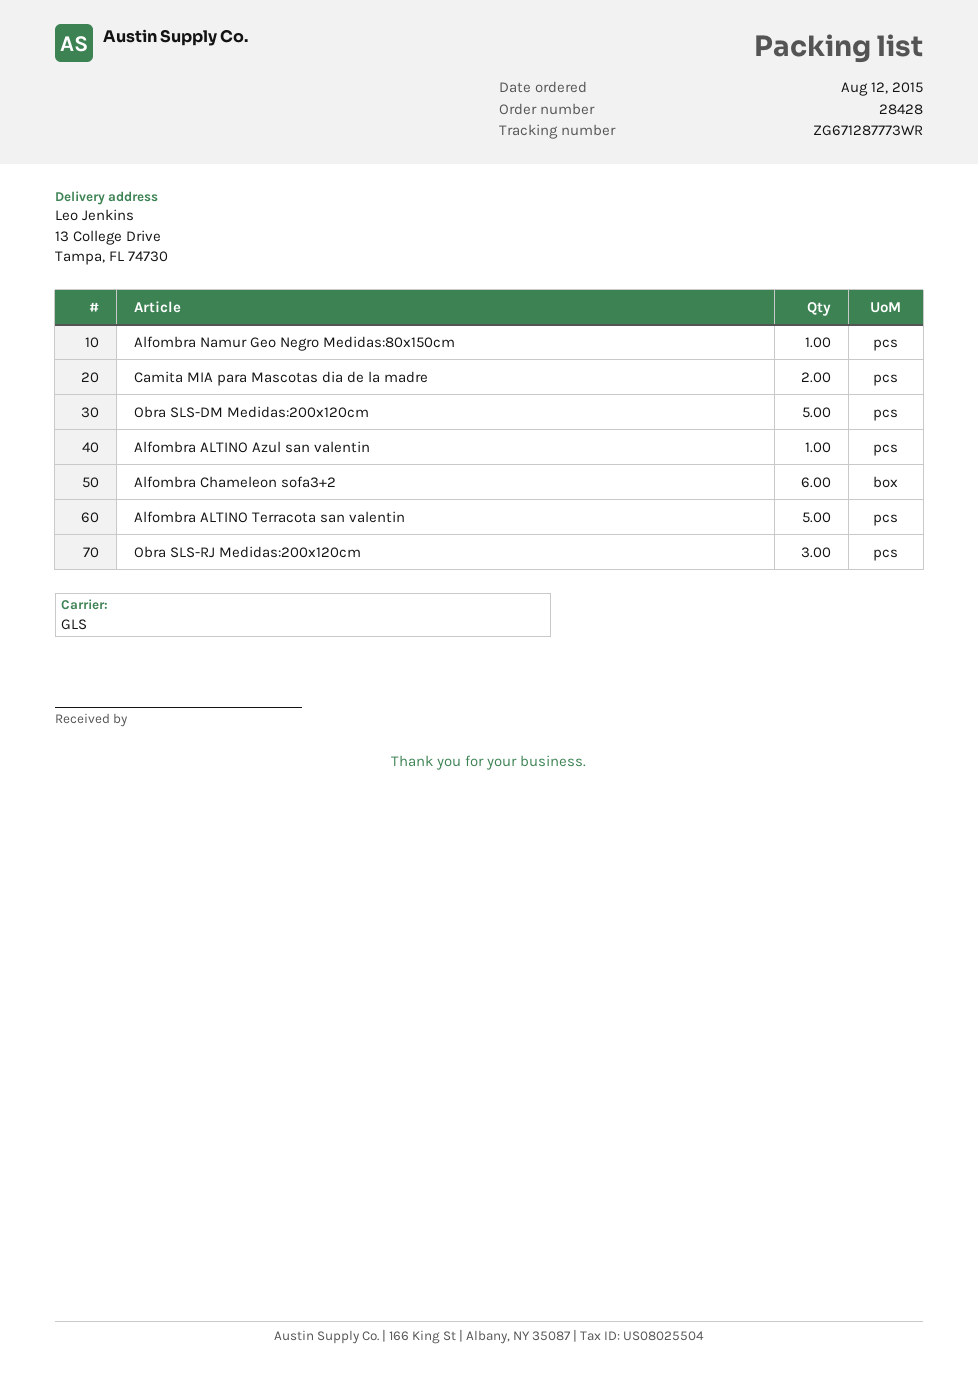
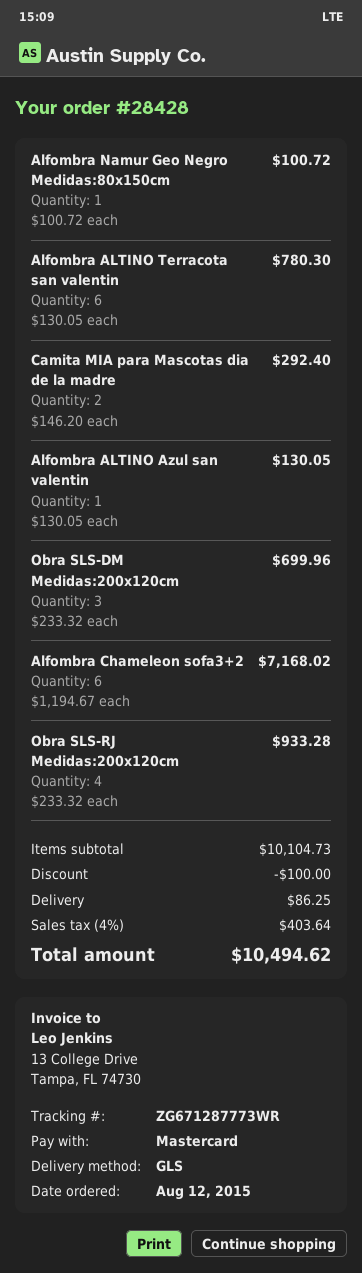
Obra SLS-DM Medidas:200x120cm: 5 -> 3
Alfombra ALTINO Terracota san valentin: 5 -> 6
Obra SLS-RJ Medidas:200x120cm: 3 -> 4

